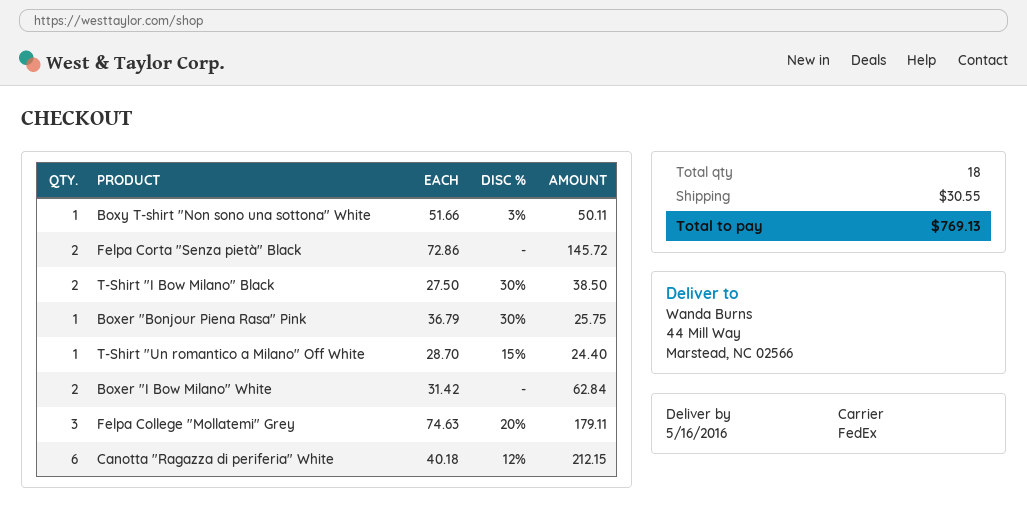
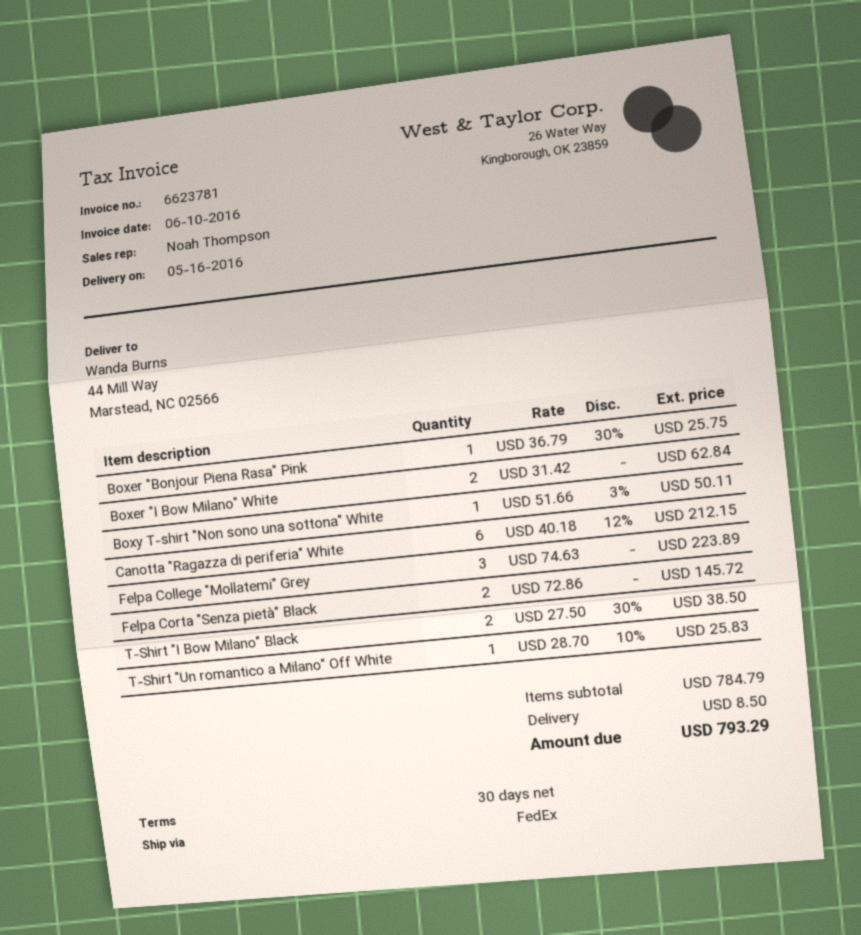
T-Shirt "Un romantico a Milano" Off White: 1 x 28.70 - 15% = 24.40 -> 1 x 28.70 - 10% = 25.83
Felpa College "Mollatemi" Grey: 3 x 74.63 - 20% = 179.11 -> 3 x 74.63 = 223.89
shipping: 30.55 -> 8.50
total: 769.13 -> 793.29

